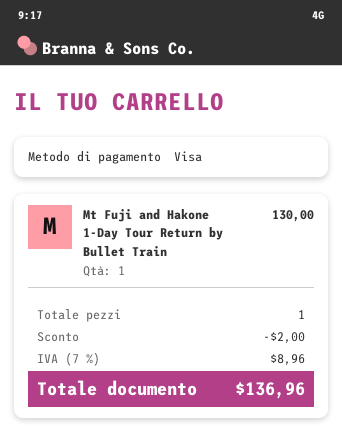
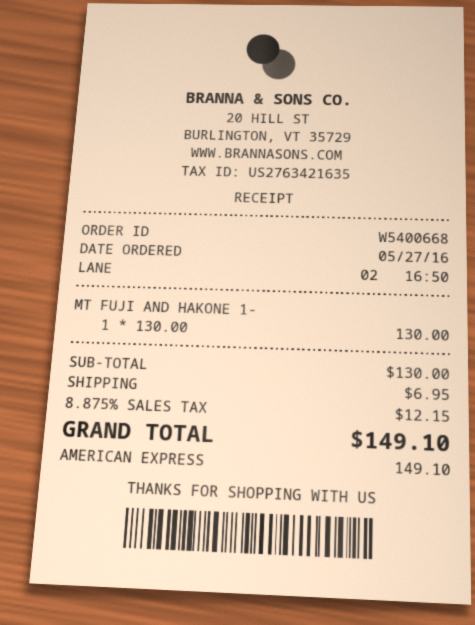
payment method: Visa -> American Express
discount: 2.00 -> none
shipping: none -> 6.95
tax: 7% = 8.96 -> 8.875% = 12.15
total: 136.96 -> 149.10

